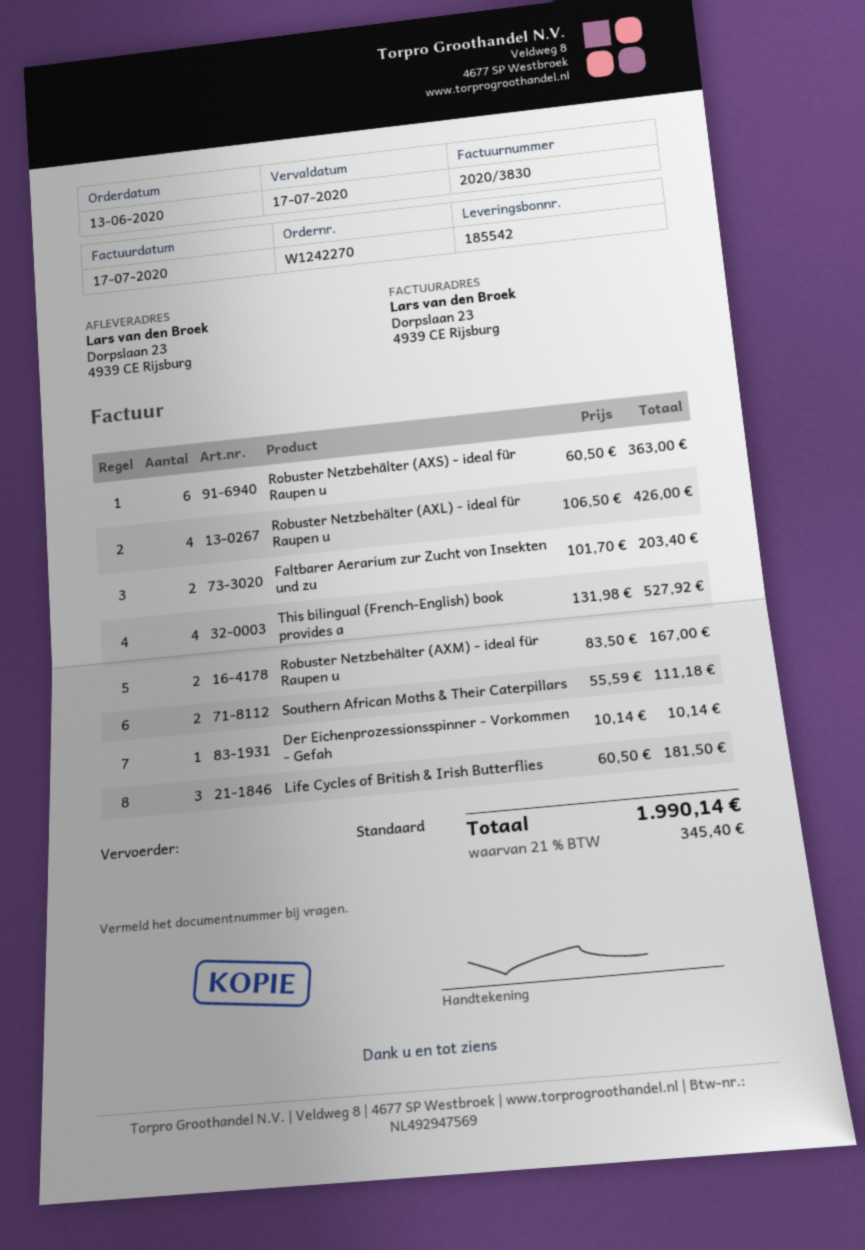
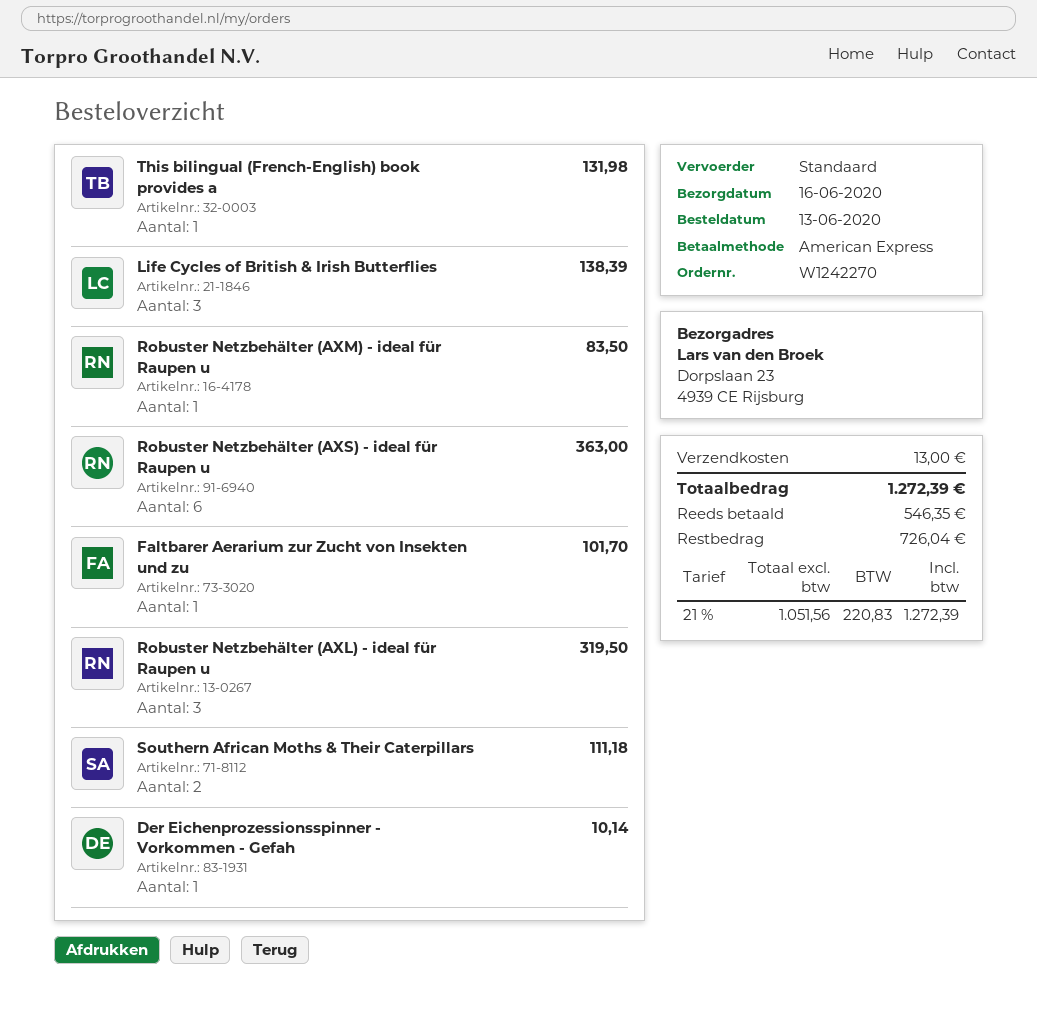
Robuster Netzbehälter (AXL) - ideal für Raupen u: 4 for 426.00 -> 3 for 319.50
Faltbarer Aerarium zur Zucht von Insekten und zu: 2 for 203.40 -> 1 for 101.70
This bilingual (French-English) book provides a: 4 for 527.92 -> 1 for 131.98
Robuster Netzbehälter (AXM) - ideal für Raupen u: 2 for 167.00 -> 1 for 83.50
Life Cycles of British & Irish Butterflies: 3 for 181.50 -> 3 for 138.39
shipping: none -> 13.00
tax: 21% = 345.40 -> 21% = 220.83
total: 1990.14 -> 1272.39

